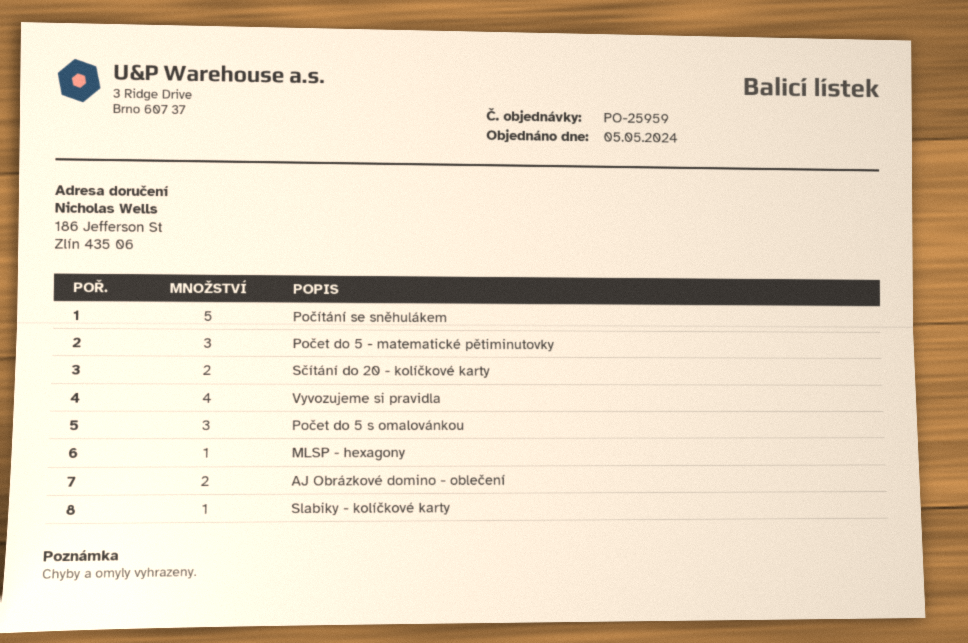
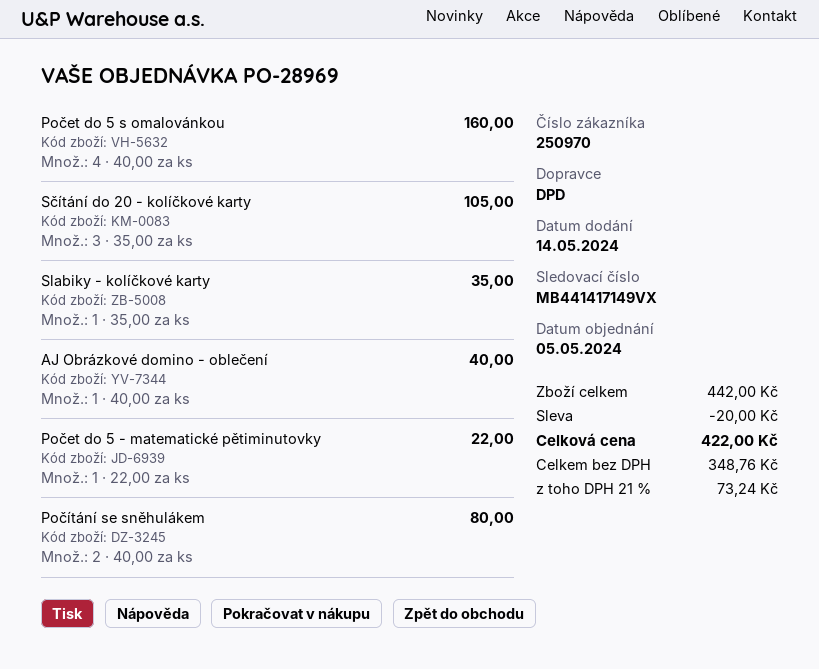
order number: PO-25959 -> PO-28969
Počítání se sněhulákem: 5 -> 2
Počet do 5 - matematické pětiminutovky: 3 -> 1
Sčítání do 20 - kolíčkové karty: 2 -> 3
Vyvozujeme si pravidla: 4 -> none
Počet do 5 s omalovánkou: 3 -> 4
MLSP - hexagony: 1 -> none
AJ Obrázkové domino - oblečení: 2 -> 1

